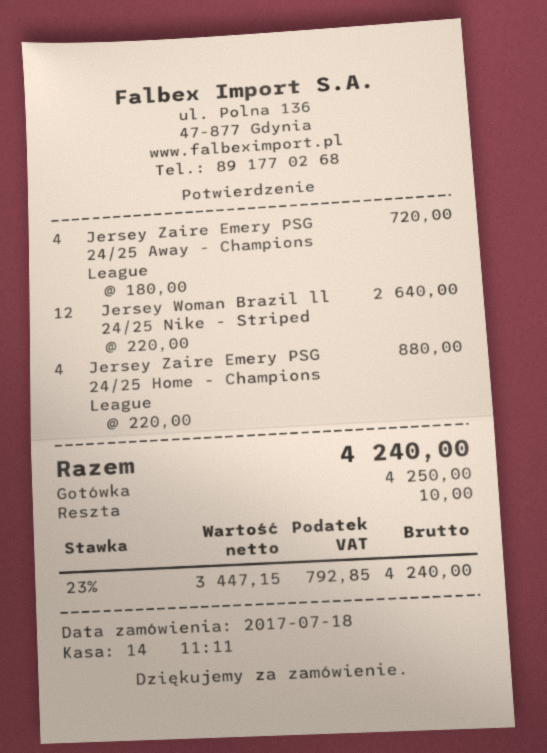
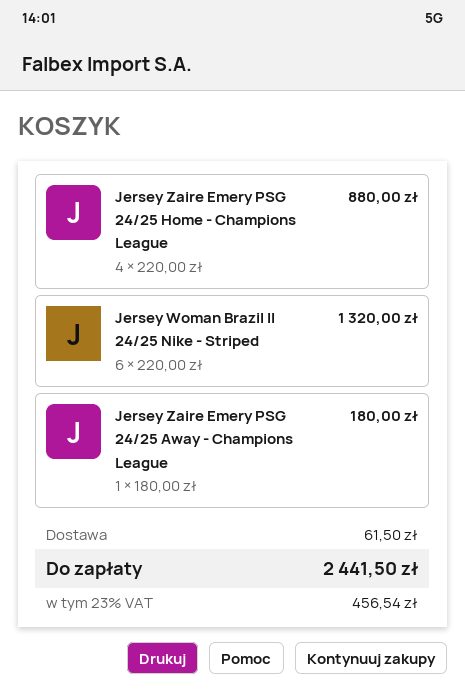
Jersey Zaire Emery PSG 24/25 Away - Champions League: 4 x 180.00 = 720.00 -> 1 x 180.00 = 180.00
Jersey Woman Brazil ll 24/25 Nike - Striped: 12 x 220.00 = 2640.00 -> 6 x 220.00 = 1320.00
shipping: none -> 61.50
tax: 23% = 792.85 -> 23% = 456.54
total: 4240.00 -> 2441.50

